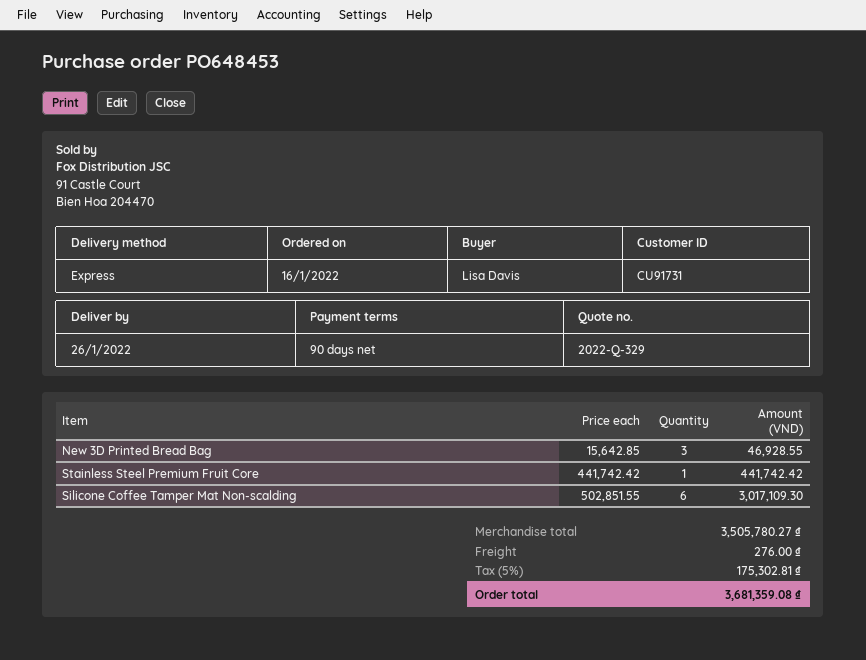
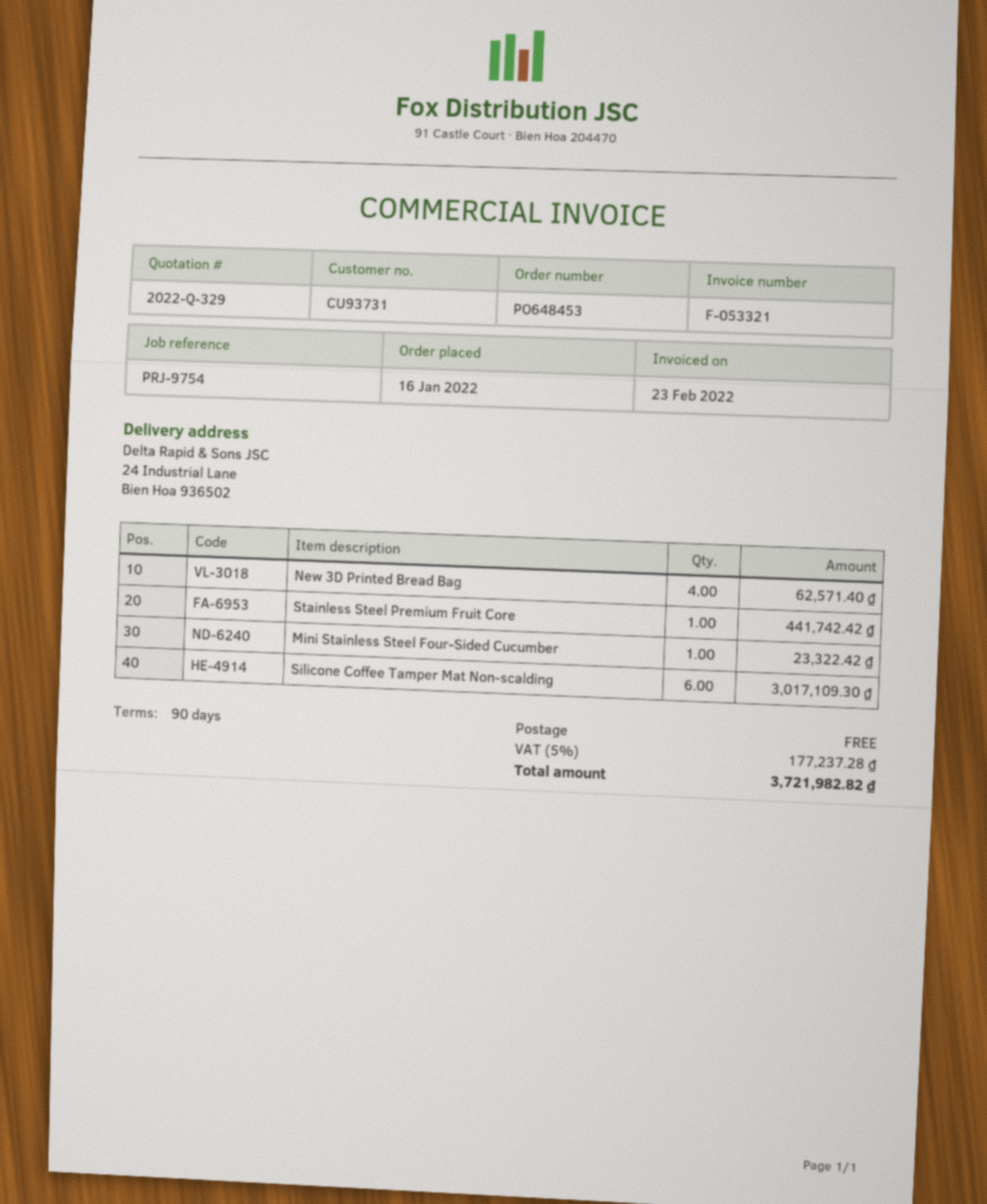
customer number: CU91731 -> CU93731
New 3D Printed Bread Bag: 3 for 46928.55 -> 4 for 62571.40
Mini Stainless Steel Four-Sided Cucumber: none -> 1 for 23322.42
shipping: 276.00 -> 0.00
tax: 5% = 175302.81 -> 5% = 177237.28
total: 3681359.08 -> 3721982.82

